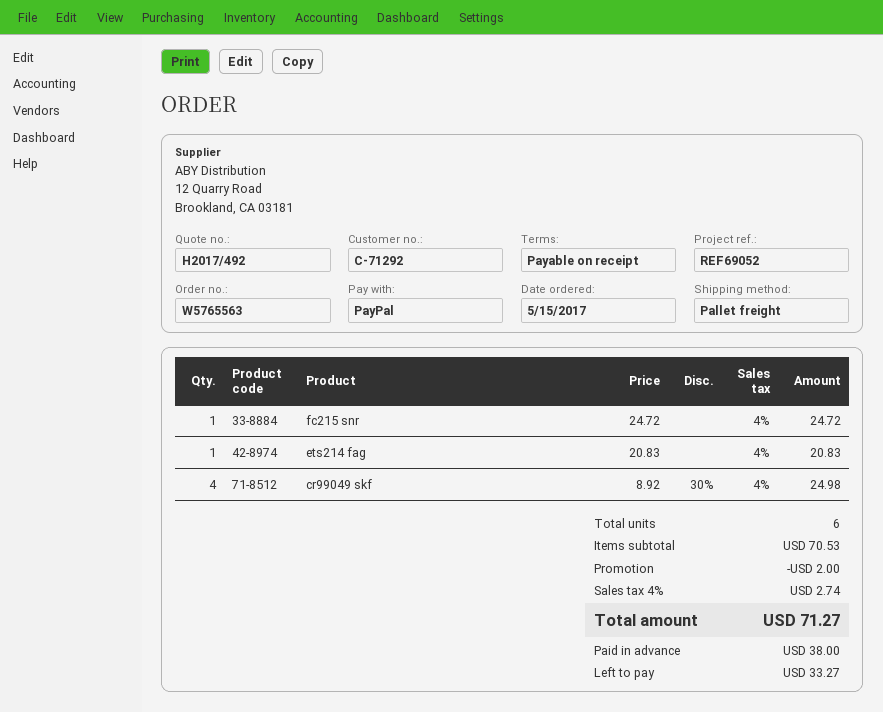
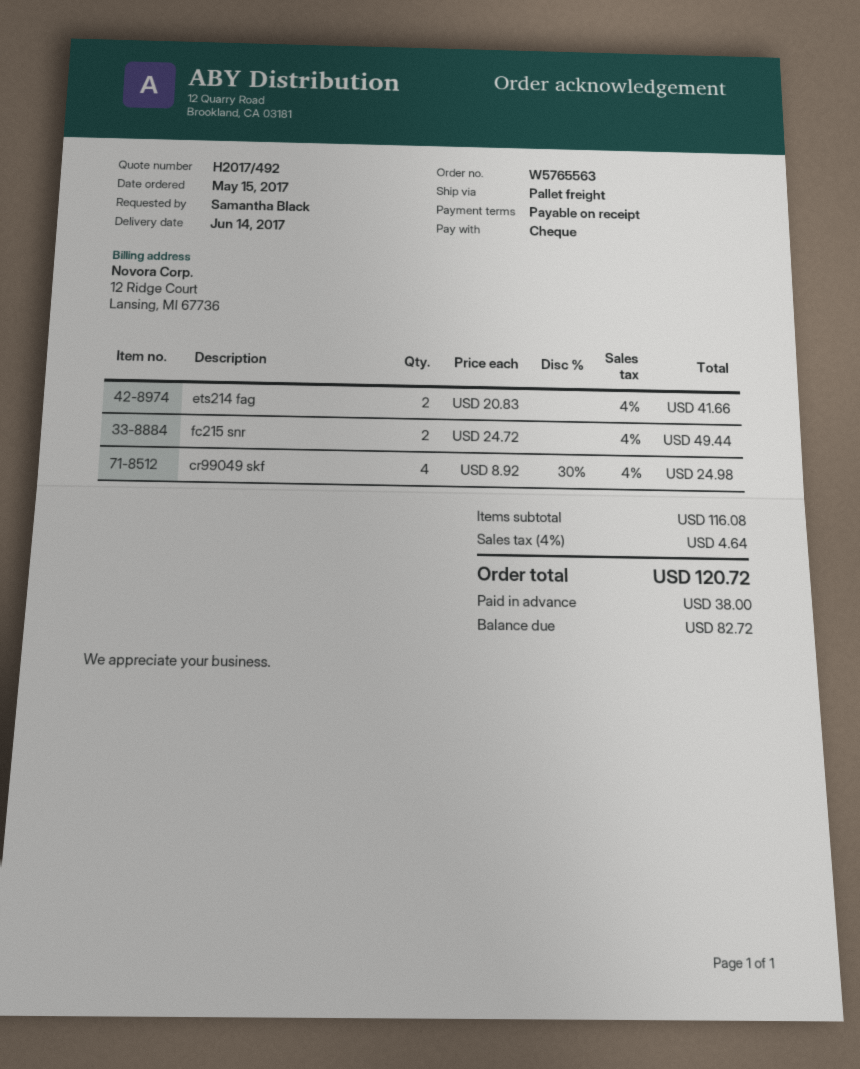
payment method: PayPal -> cheque
fc215 snr: 1 x 24.72 = 24.72 -> 2 x 24.72 = 49.44
ets214 fag: 1 x 20.83 = 20.83 -> 2 x 20.83 = 41.66
subtotal: 70.53 -> 116.08
discount: 2.00 -> none
tax: 4% = 2.74 -> 4% = 4.64
total: 71.27 -> 120.72
balance: 33.27 -> 82.72

